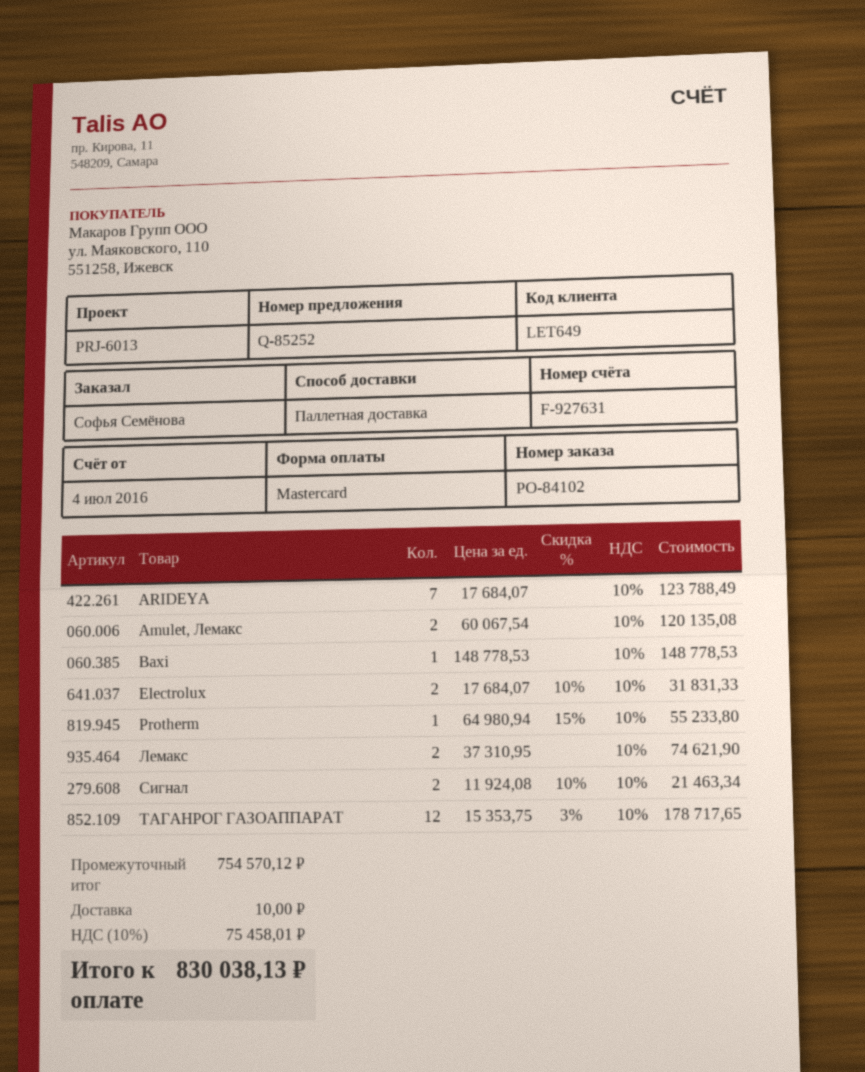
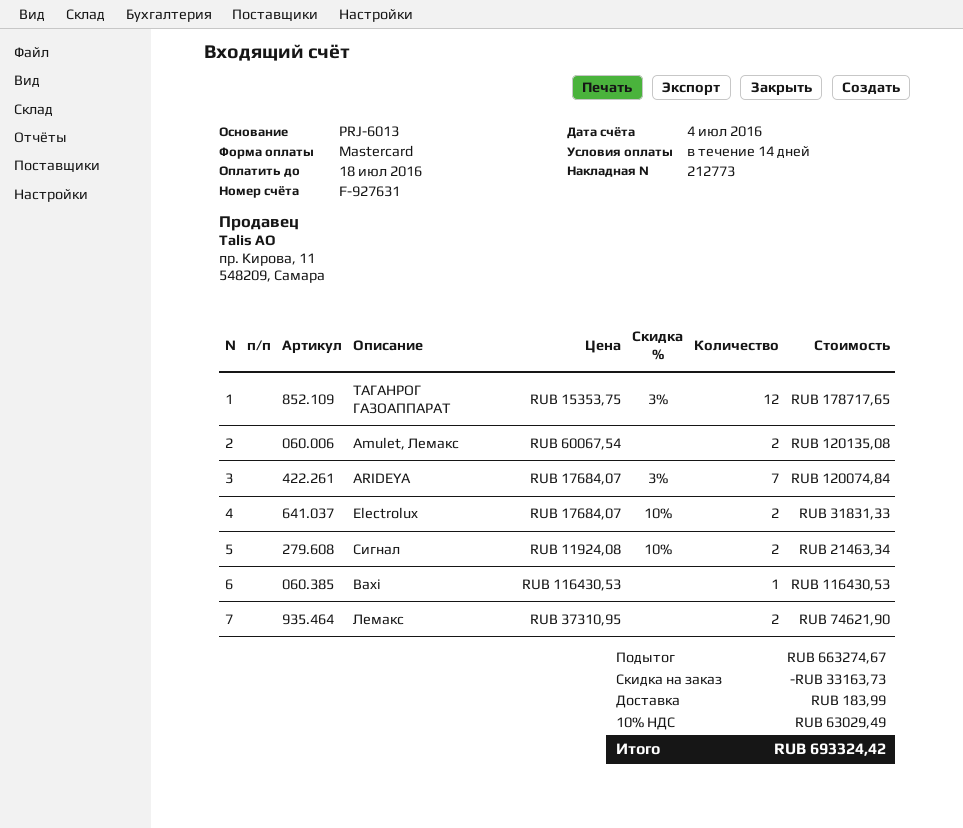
ARIDEYA: 7 x 17684.07 = 123788.49 -> 7 x 17684.07 - 3% = 120074.84
Baxi: 1 x 148778.53 = 148778.53 -> 1 x 116430.53 = 116430.53
Protherm: 1 x 64980.94 - 15% = 55233.80 -> none
subtotal: 754570.12 -> 663274.67
discount: none -> 33163.73
shipping: 10.00 -> 183.99
tax: 10% = 75458.01 -> 10% = 63029.49
total: 830038.13 -> 693324.42

